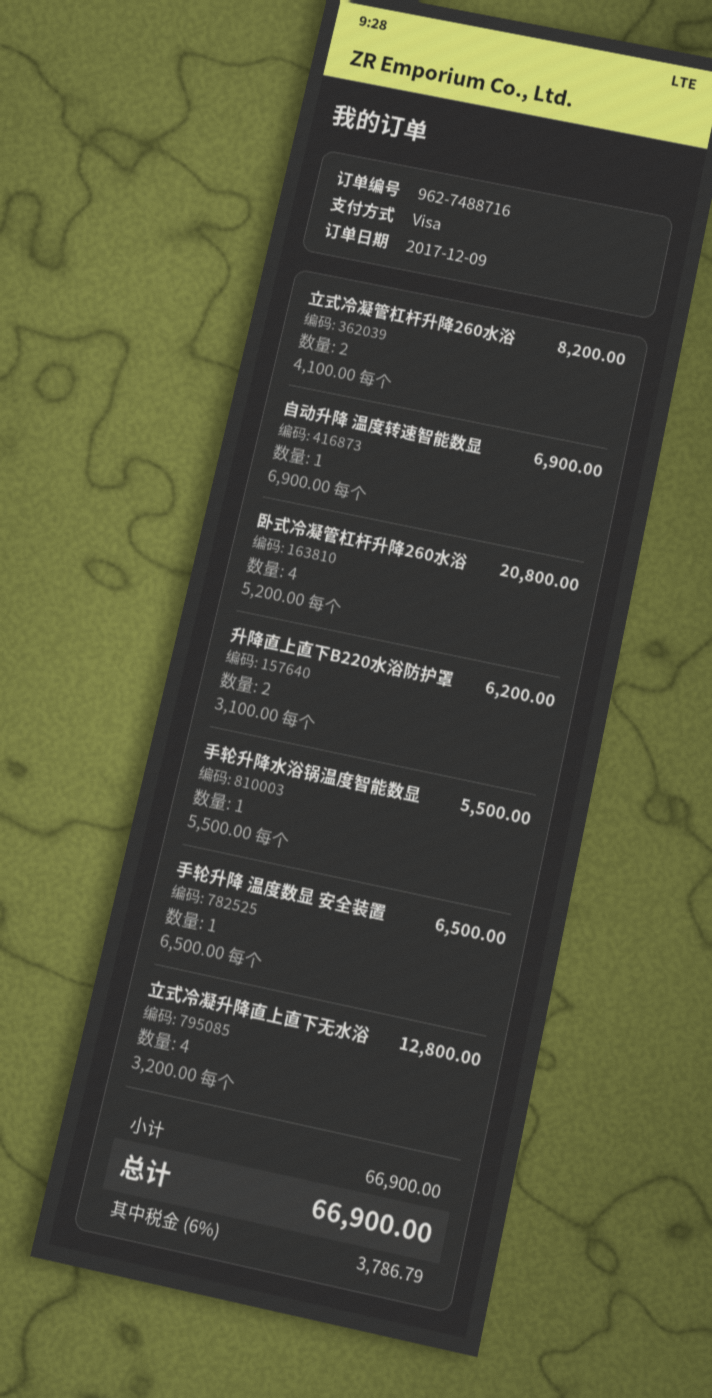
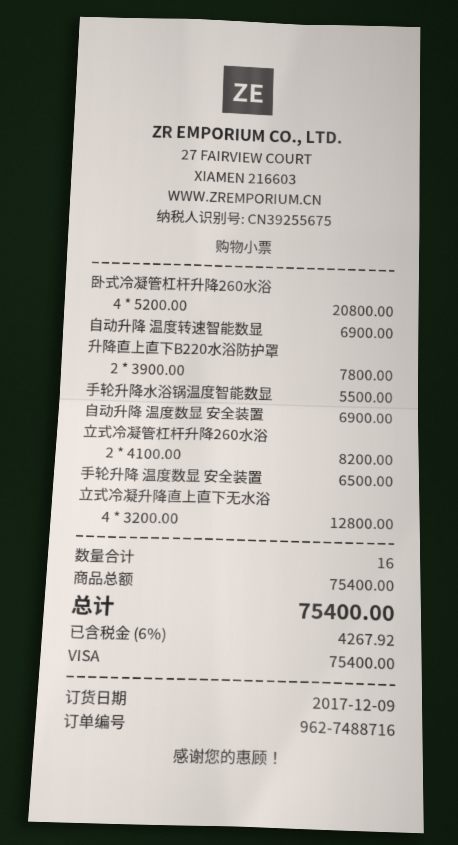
升降直上直下B220水浴防护罩: 2 x 3100.00 = 6200.00 -> 2 x 3900.00 = 7800.00
自动升降 温度数显 安全装置: none -> 1 x 6900.00 = 6900.00
subtotal: 66900.00 -> 75400.00
tax: 6% = 3786.79 -> 6% = 4267.92
total: 66900.00 -> 75400.00

